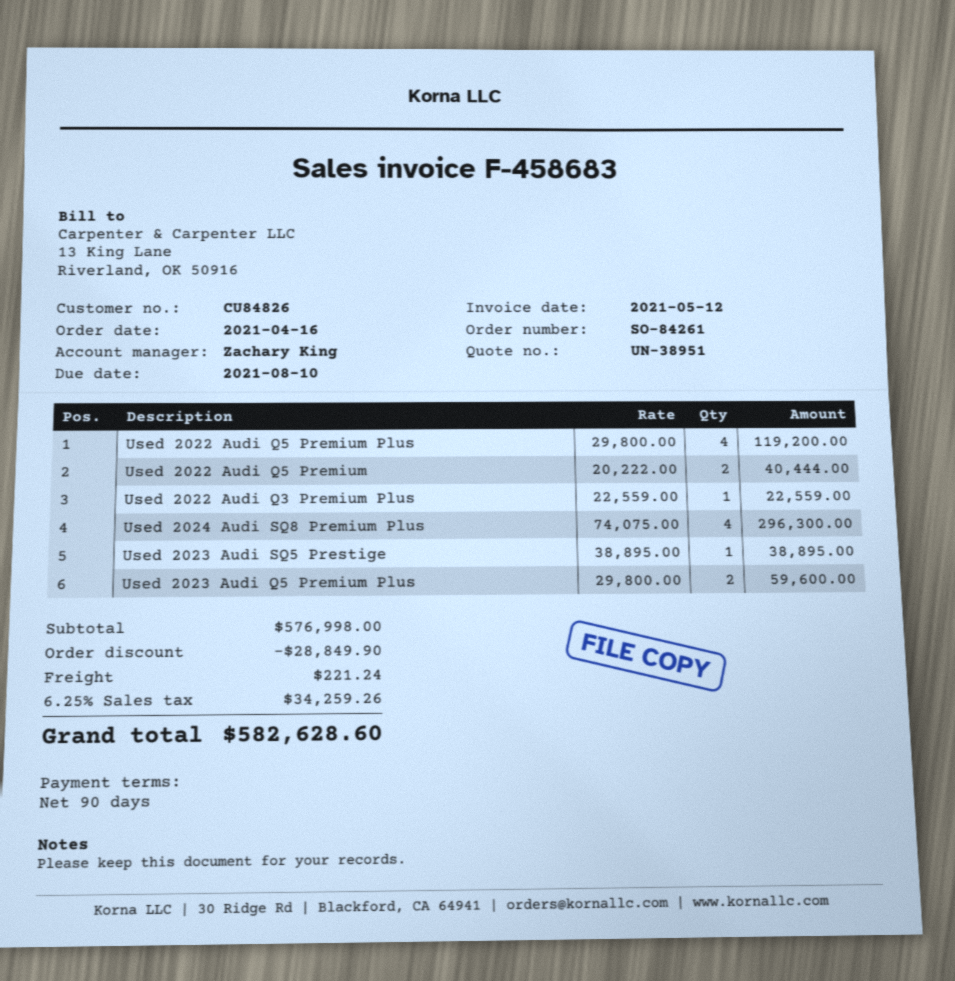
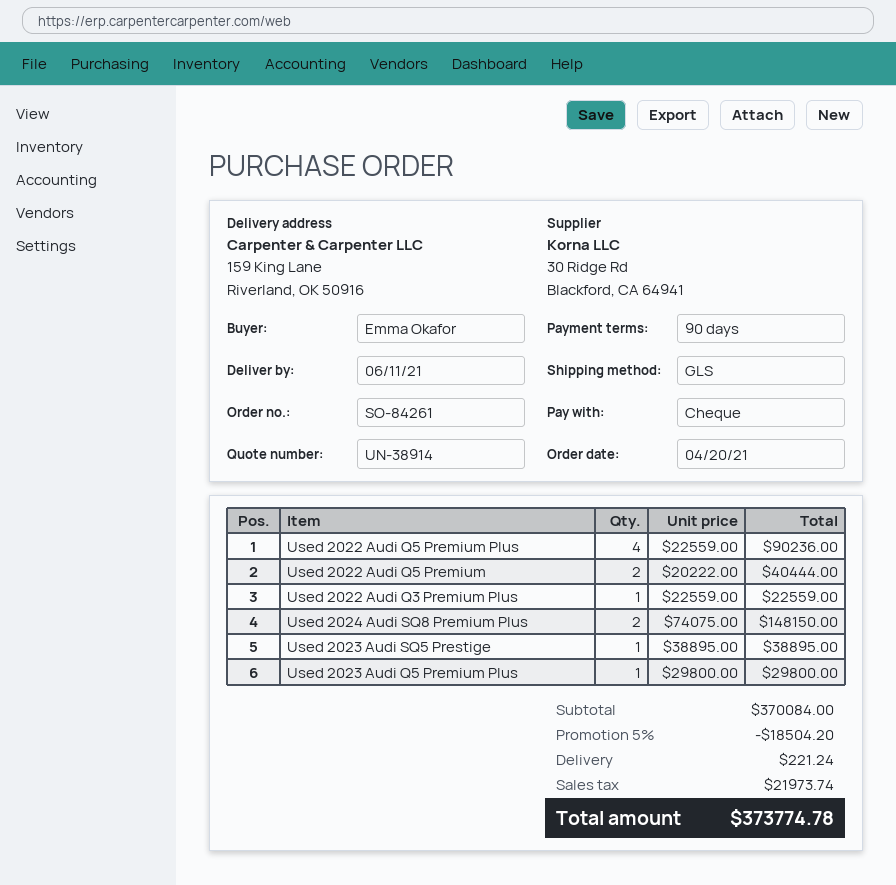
quote number: UN-38951 -> UN-38914
order date: 2021-04-16 -> 2021-04-20
Used 2022 Audi Q5 Premium Plus: 4 x 29800.00 = 119200.00 -> 4 x 22559.00 = 90236.00
Used 2024 Audi SQ8 Premium Plus: 4 x 74075.00 = 296300.00 -> 2 x 74075.00 = 148150.00
Used 2023 Audi Q5 Premium Plus: 2 x 29800.00 = 59600.00 -> 1 x 29800.00 = 29800.00
subtotal: 576998.00 -> 370084.00
discount: 28849.90 -> 18504.20
tax: 34259.26 -> 21973.74
total: 582628.60 -> 373774.78

